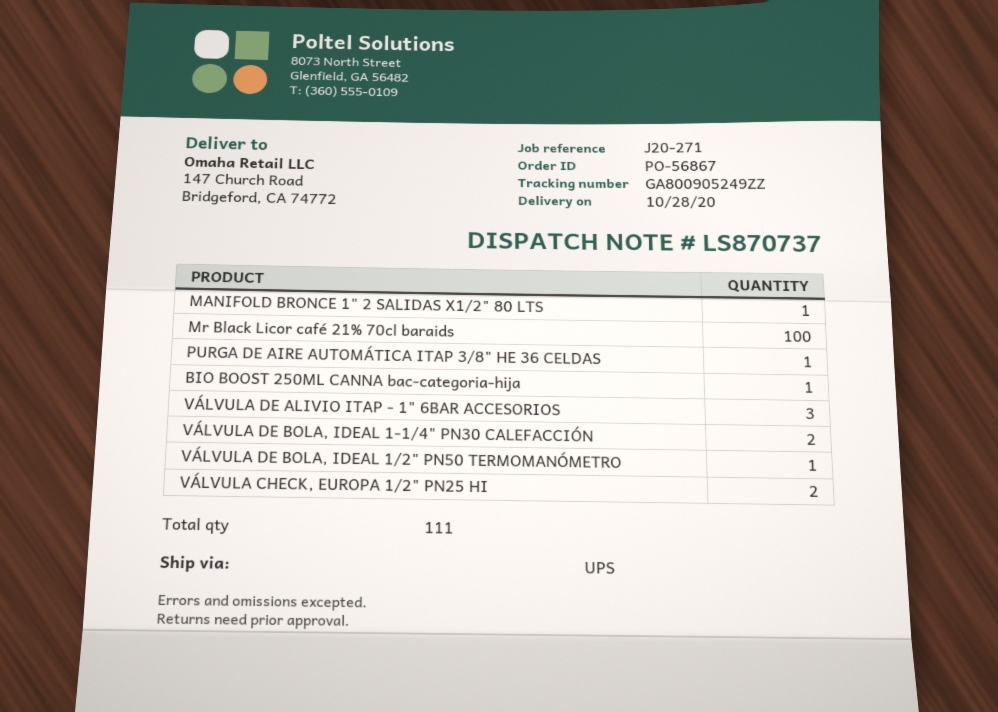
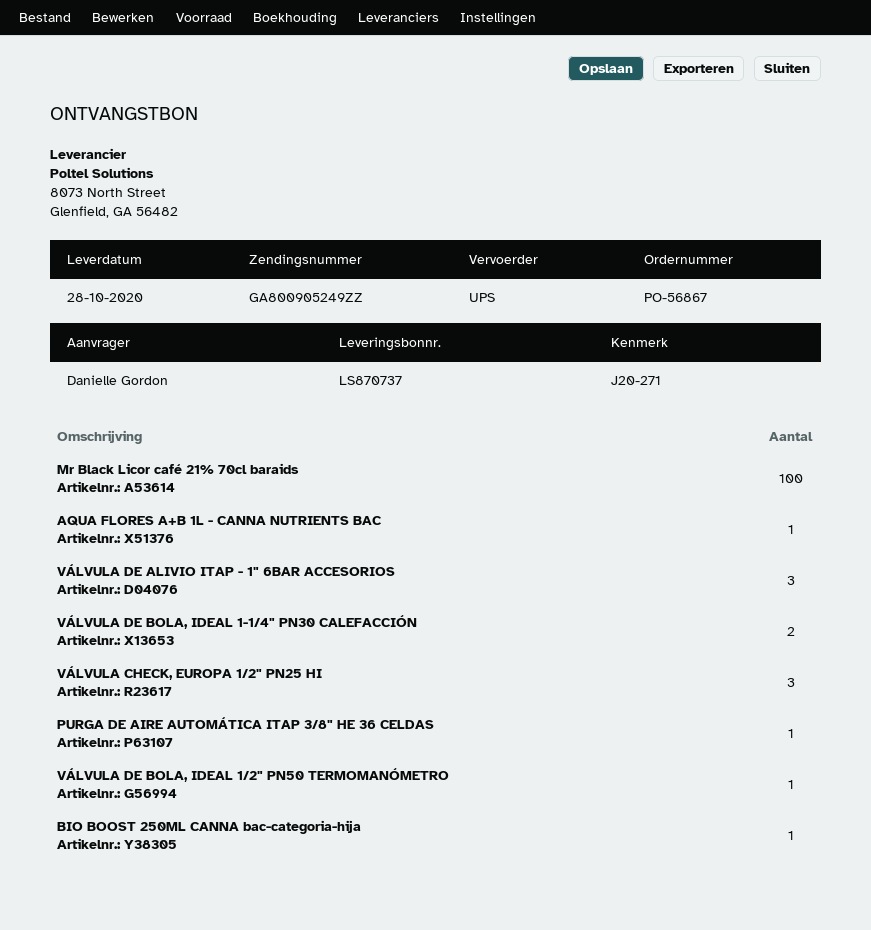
MANIFOLD BRONCE 1" 2 SALIDAS X1/2" 80 LTS: 1 -> none
VÁLVULA CHECK, EUROPA 1/2" PN25 HI: 2 -> 3
AQUA FLORES A+B 1L - CANNA NUTRIENTS BAC: none -> 1

